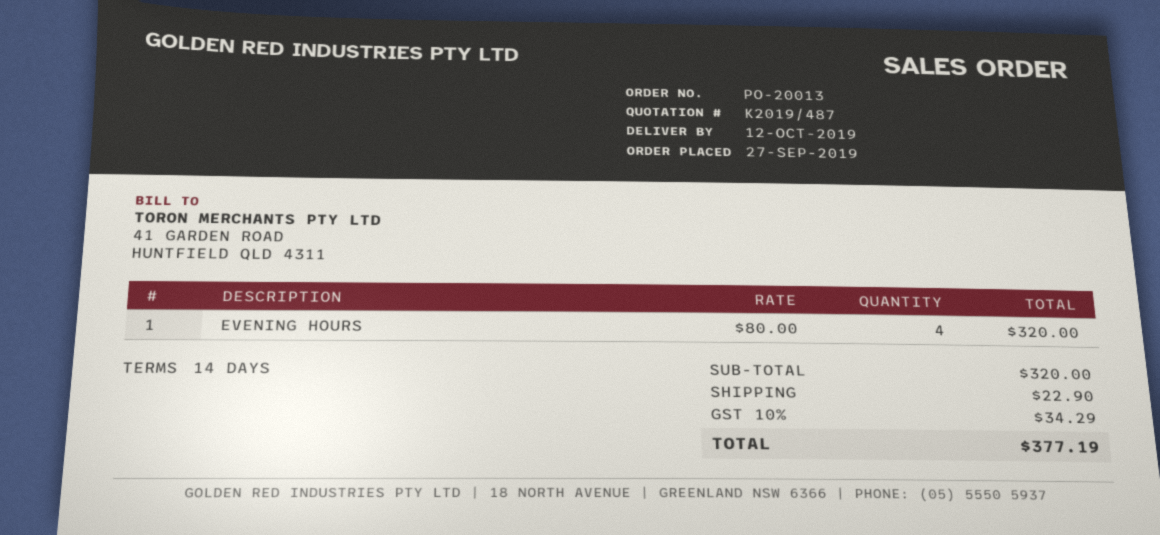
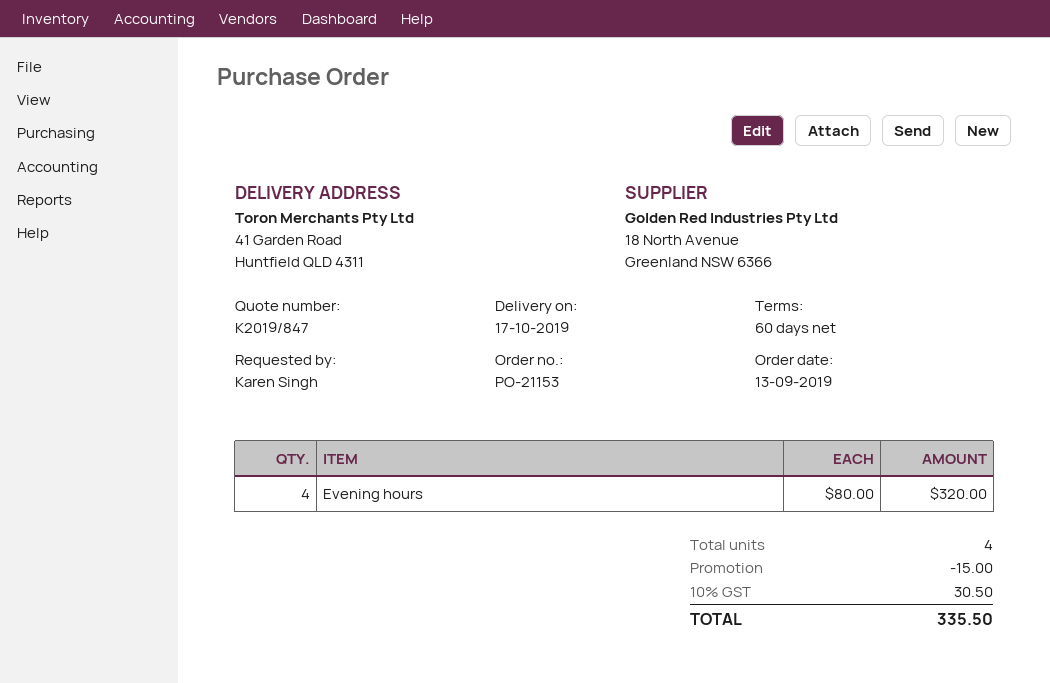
quote number: K2019/487 -> K2019/847
order number: PO-20013 -> PO-21153
order date: 2019-09-27 -> 2019-09-13
delivery date: 2019-10-12 -> 2019-10-17
payment terms: 14 days -> 60 days
discount: none -> 15.00
shipping: 22.90 -> none
tax: 10% = 34.29 -> 10% = 30.50
total: 377.19 -> 335.50

